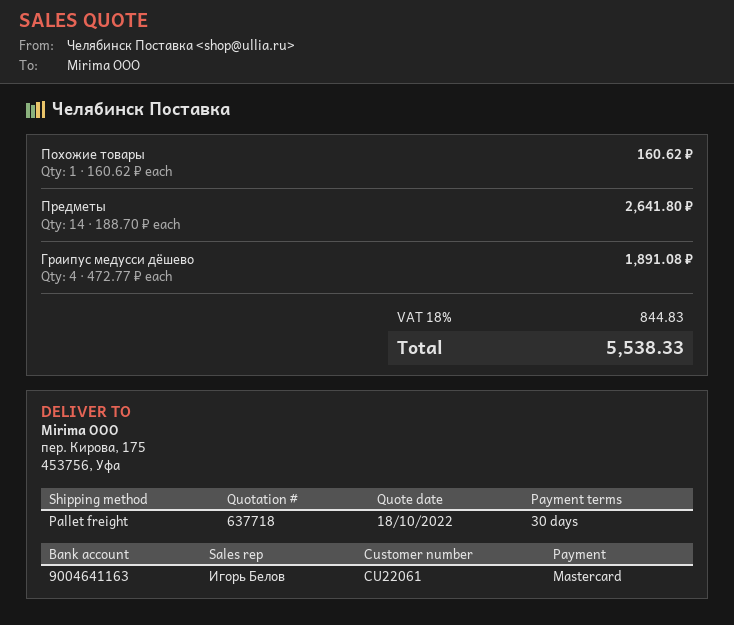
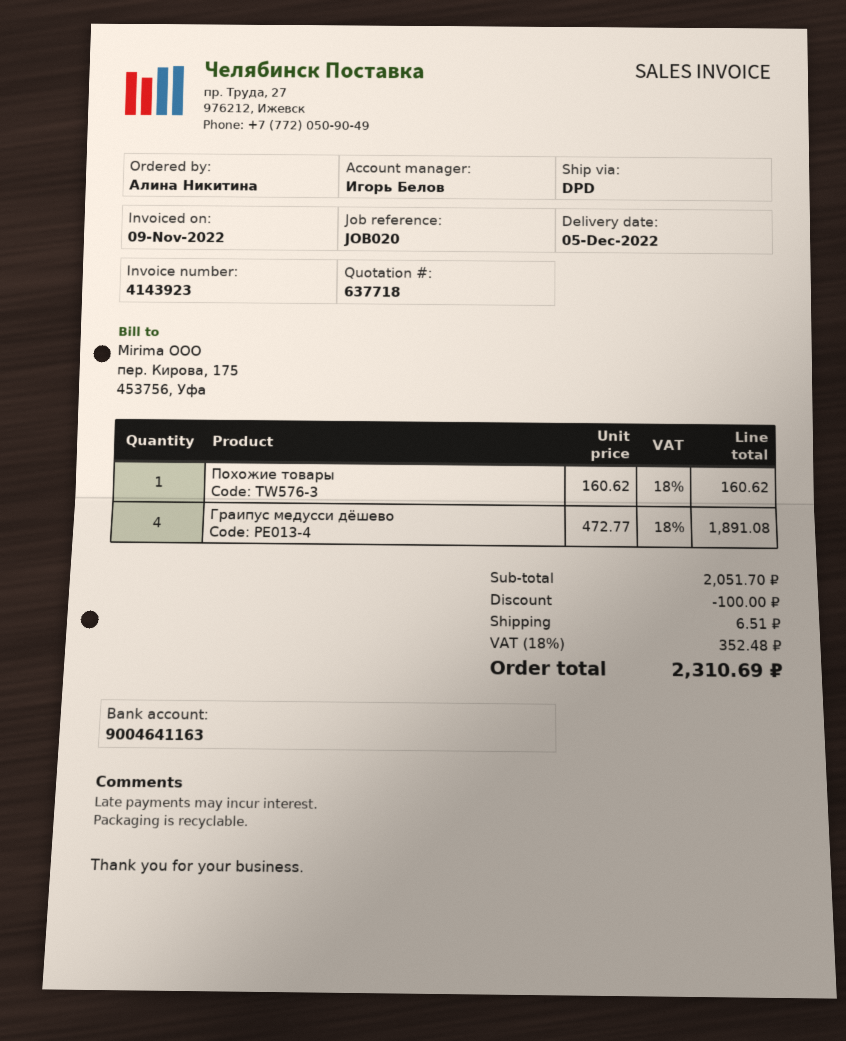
shipping method: pallet freight -> DPD
Предметы: 14 x 188.70 = 2641.80 -> none
discount: none -> 100.00
shipping: none -> 6.51
tax: 18% = 844.83 -> 18% = 352.48
total: 5538.33 -> 2310.69

